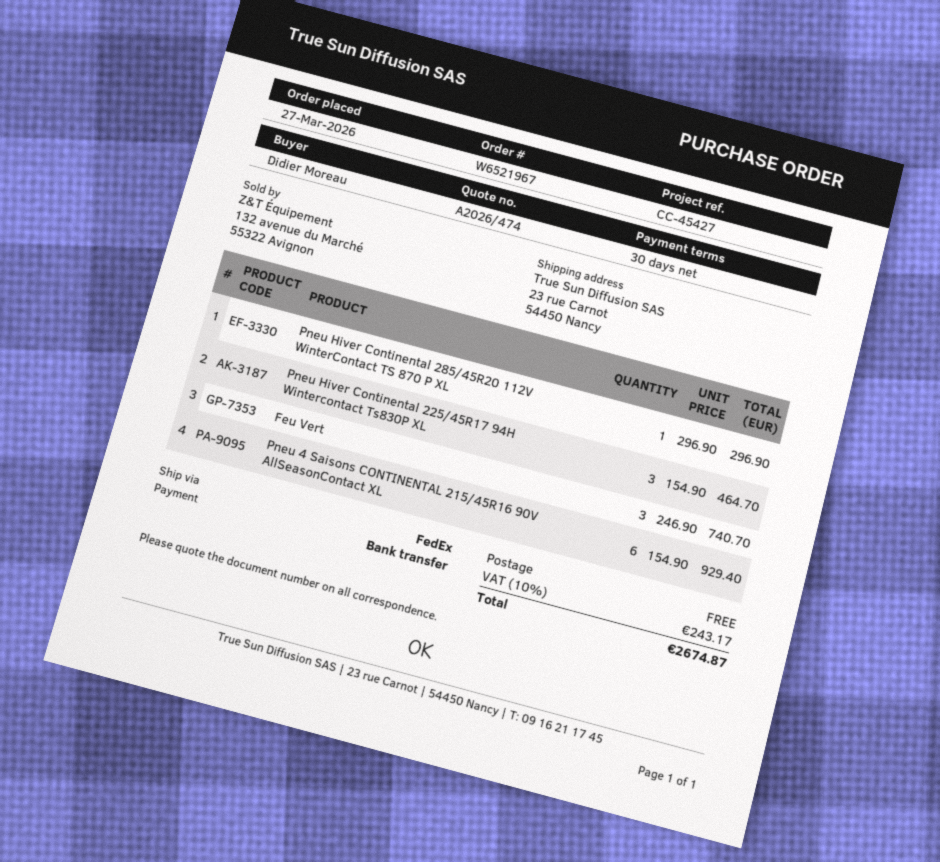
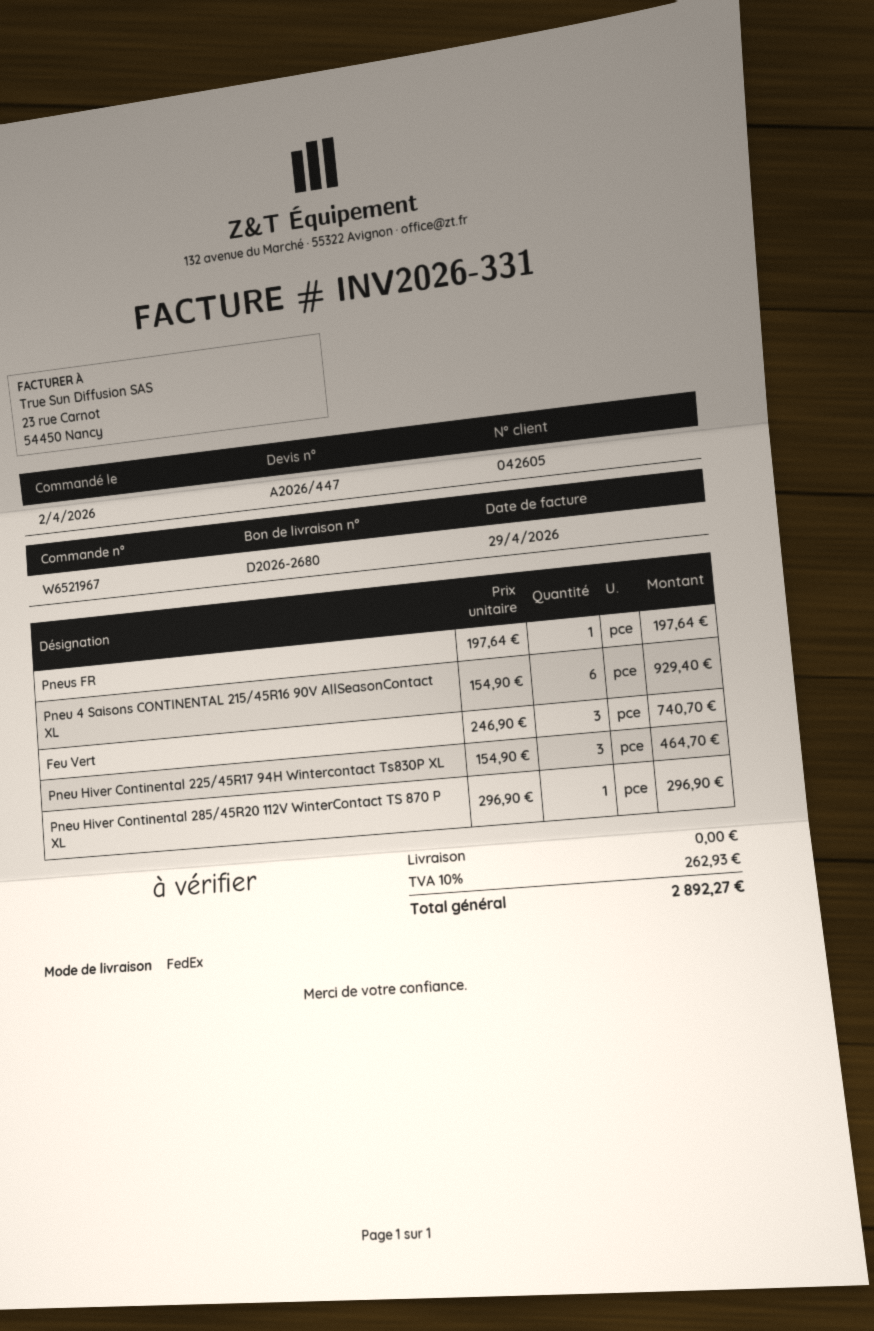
quote number: A2026/474 -> A2026/447
order date: 2026-03-27 -> 2026-04-02
Pneus FR: none -> 1 x 197.64 = 197.64
tax: 10% = 243.17 -> 10% = 262.93
total: 2674.87 -> 2892.27

